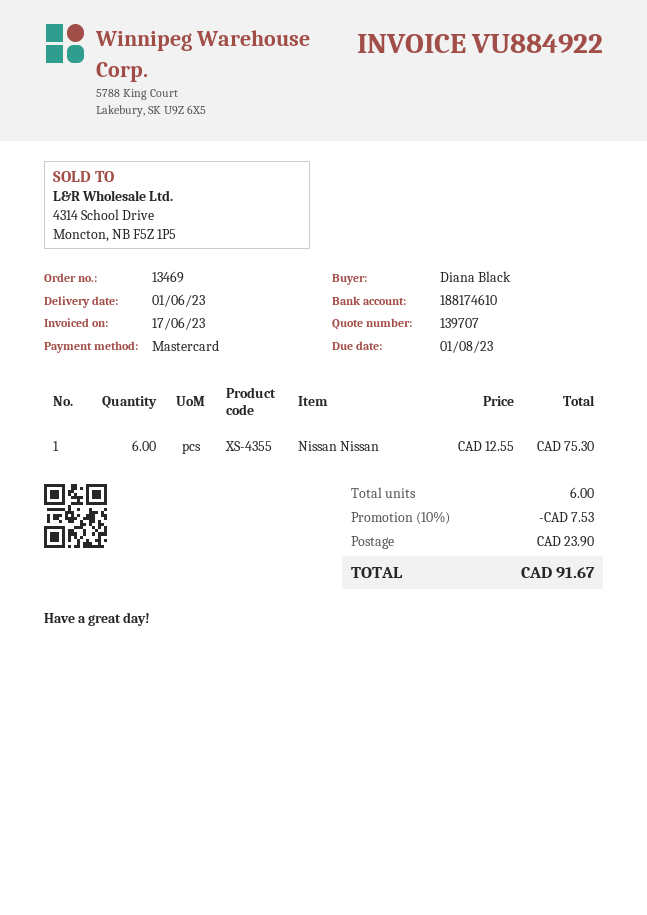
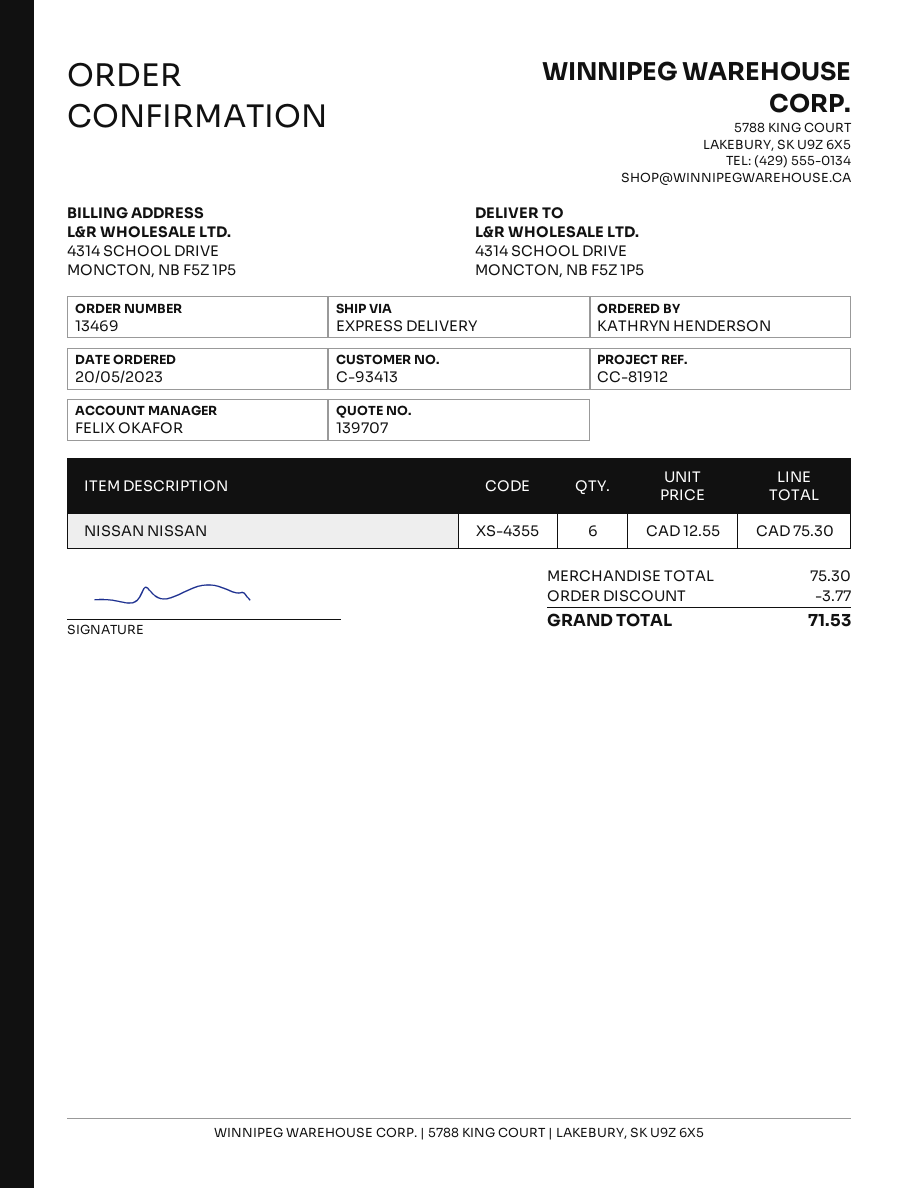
ordered by: Diana Black -> KATHRYN HENDERSON
discount: 7.53 -> 3.77
shipping: 23.90 -> none
total: 91.67 -> 71.53

